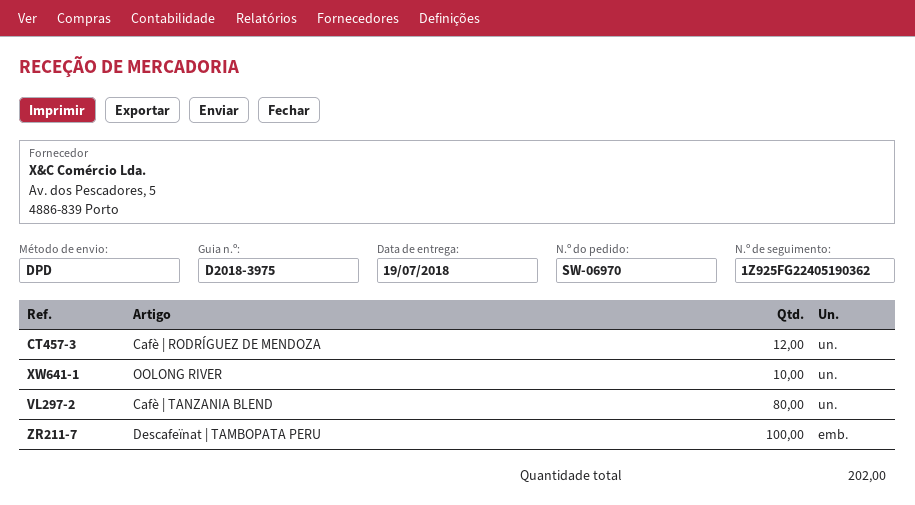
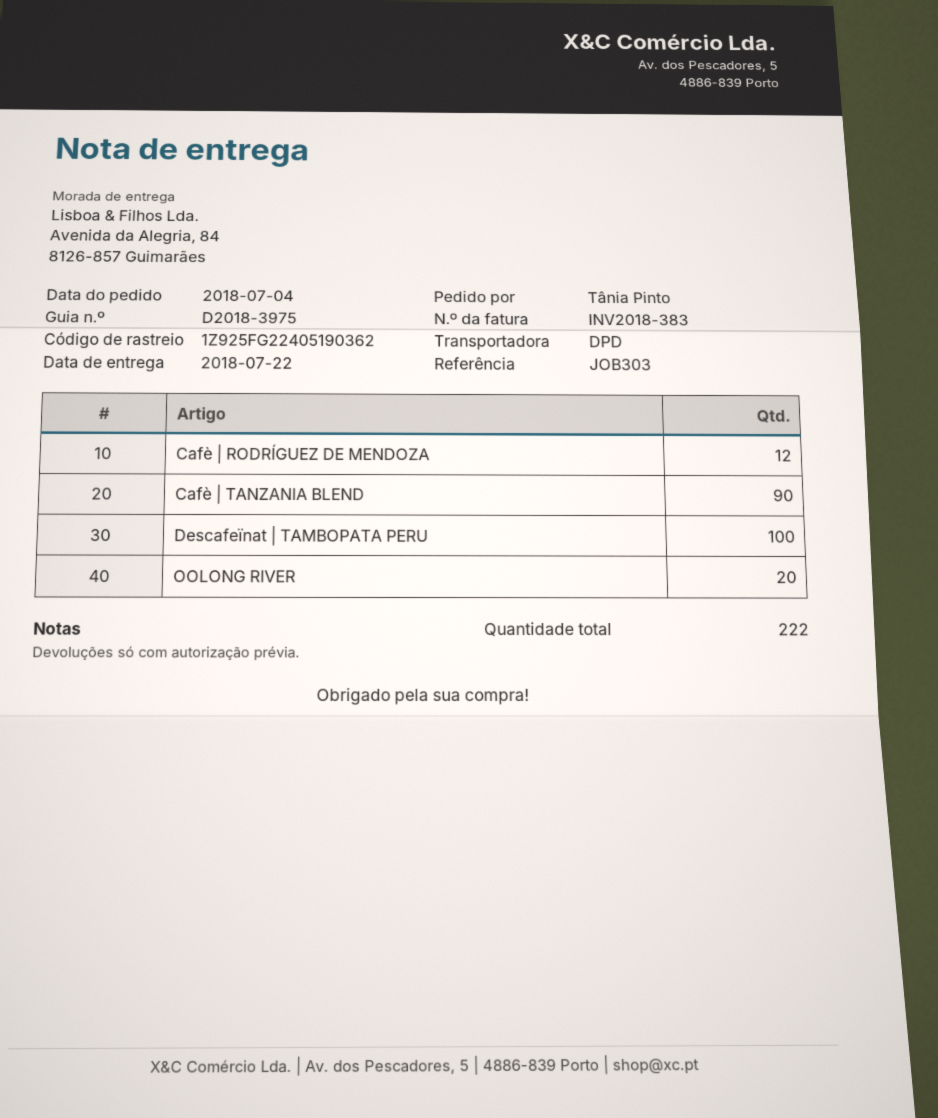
delivery date: 2018-07-19 -> 2018-07-22
OOLONG RIVER: 10 -> 20
Cafè | TANZANIA BLEND: 80 -> 90
total quantity: 202 -> 222

